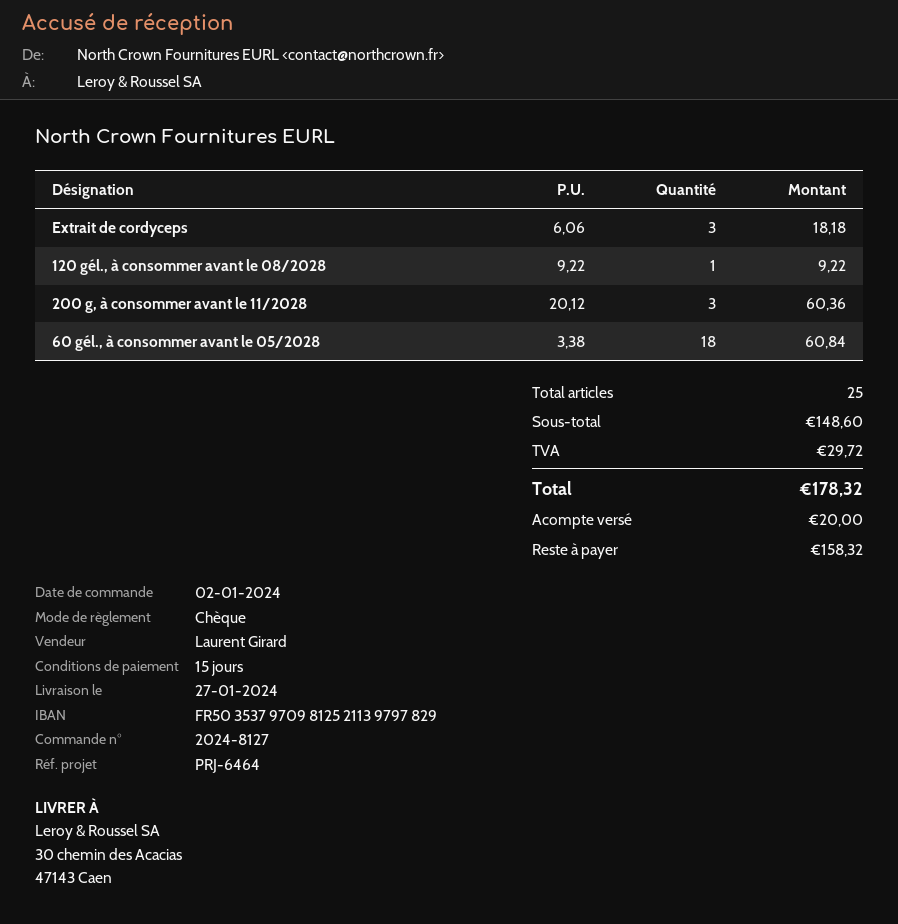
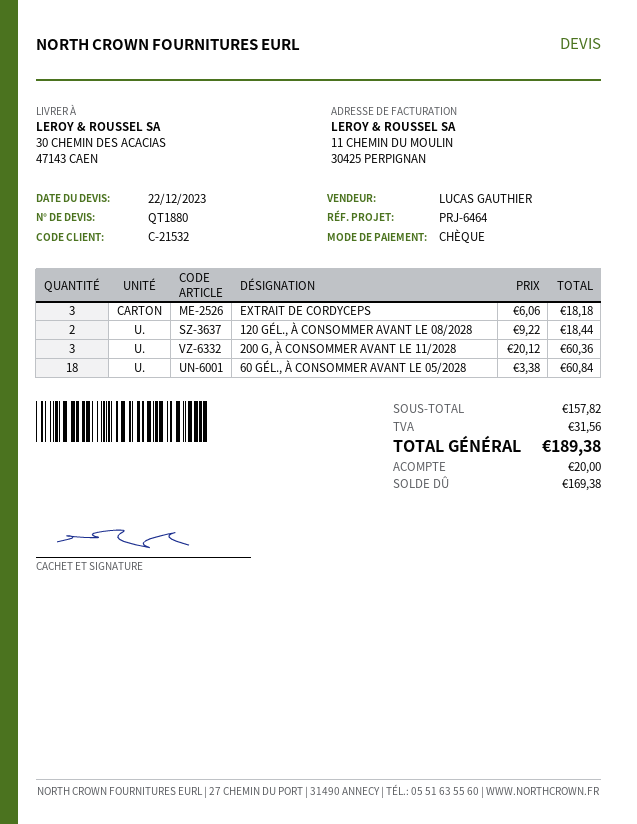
sales rep: Laurent Girard -> LUCAS GAUTHIER
120 gél., à consommer avant le 08/2028: 1 x 9.22 = 9.22 -> 2 x 9.22 = 18.44
subtotal: 148.60 -> 157.82
tax: 29.72 -> 31.56
total: 178.32 -> 189.38
balance: 158.32 -> 169.38

